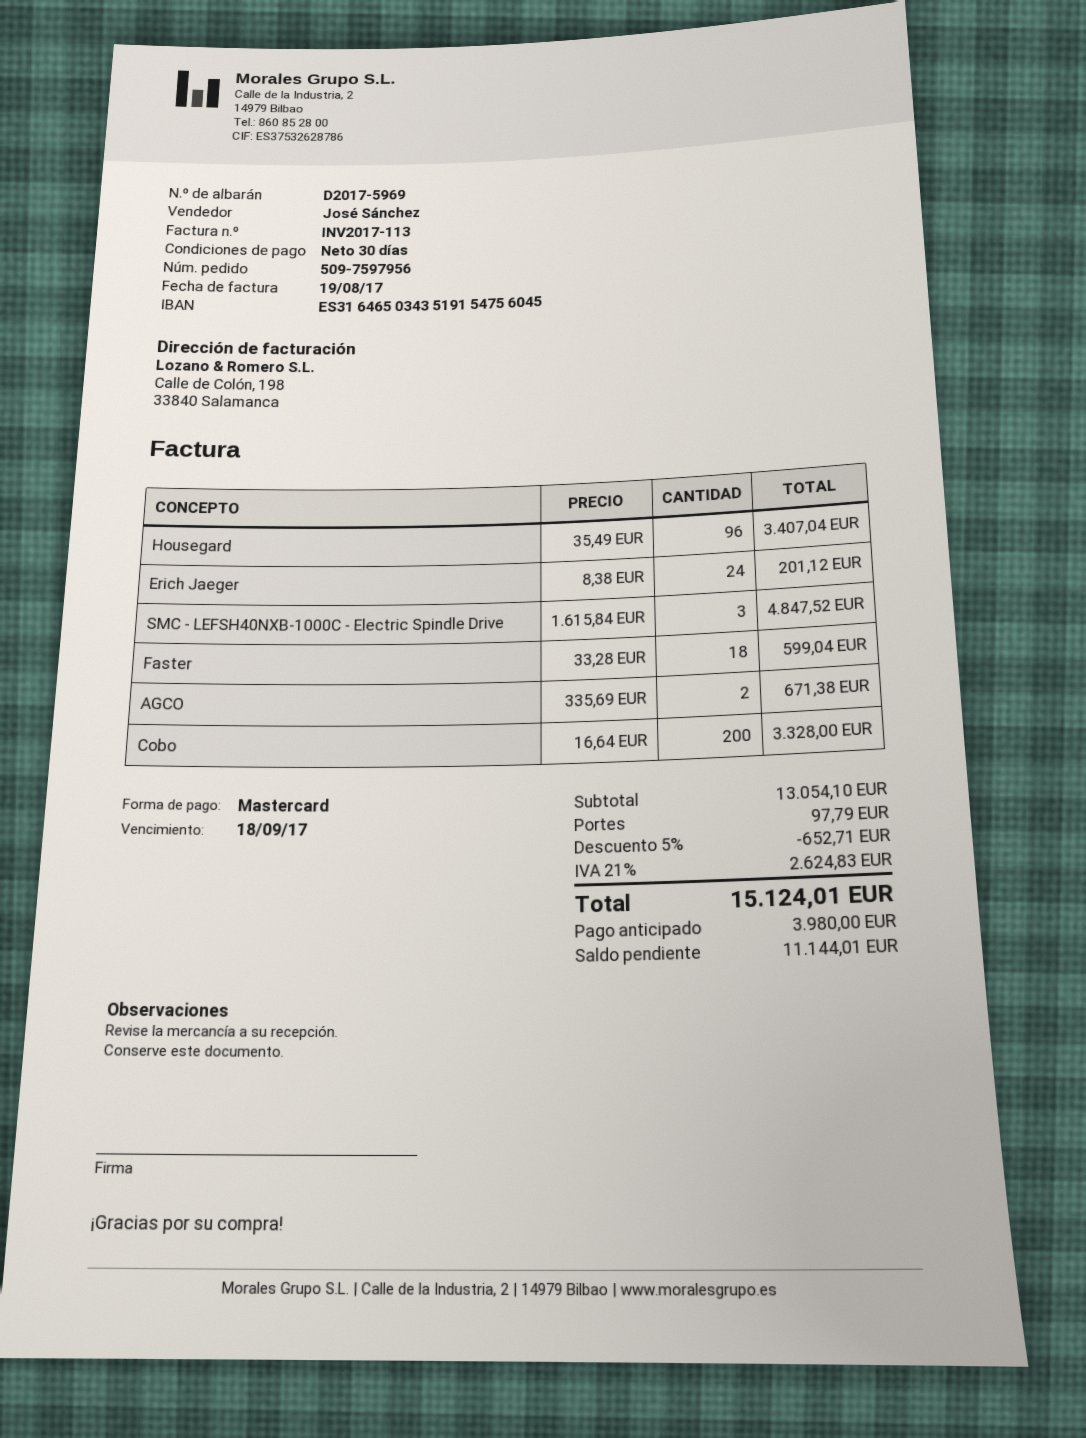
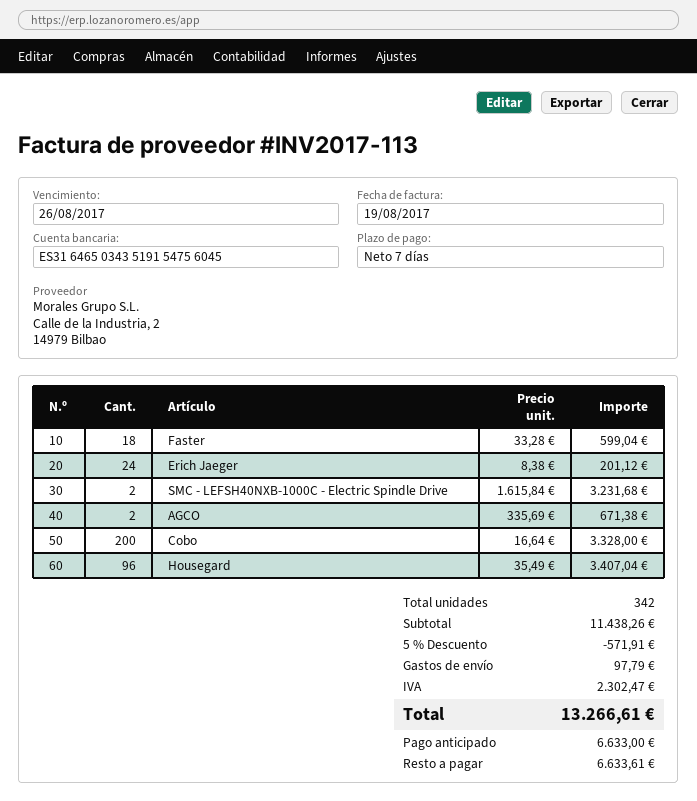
payment terms: 30 days -> 7 days
due date: 2017-09-18 -> 2017-08-26
SMC - LEFSH40NXB-1000C - Electric Spindle Drive: 3 x 1615.84 = 4847.52 -> 2 x 1615.84 = 3231.68
subtotal: 13054.10 -> 11438.26
discount: 5% = 652.71 -> 5% = 571.91
tax: 2624.83 -> 2302.47
total: 15124.01 -> 13266.61
deposit: 3980.00 -> 6633.00
balance: 11144.01 -> 6633.61

